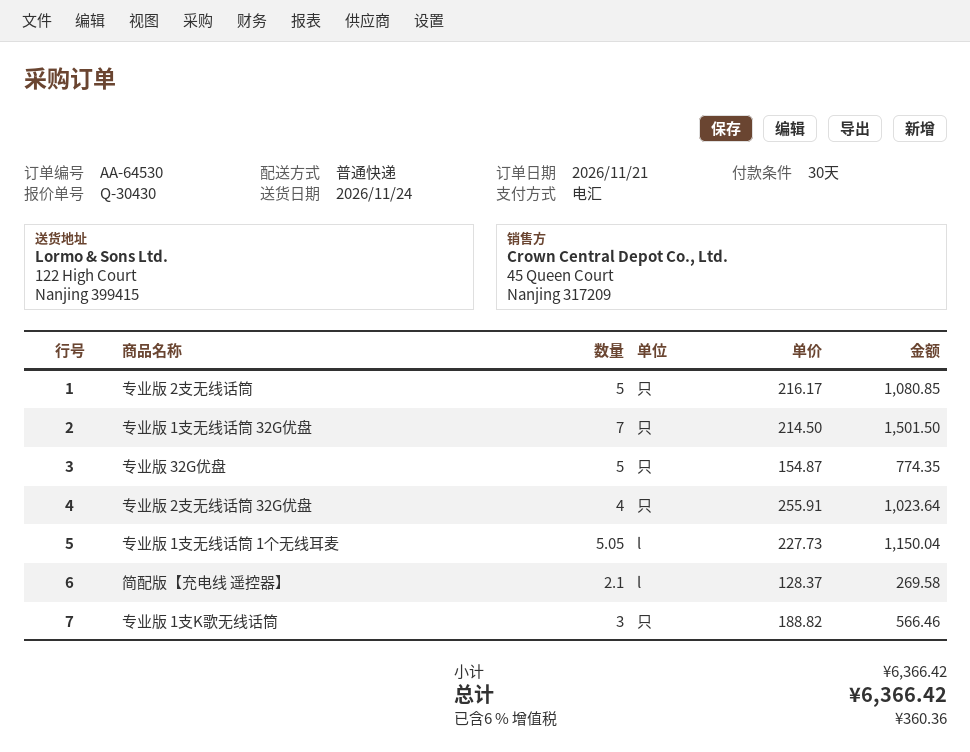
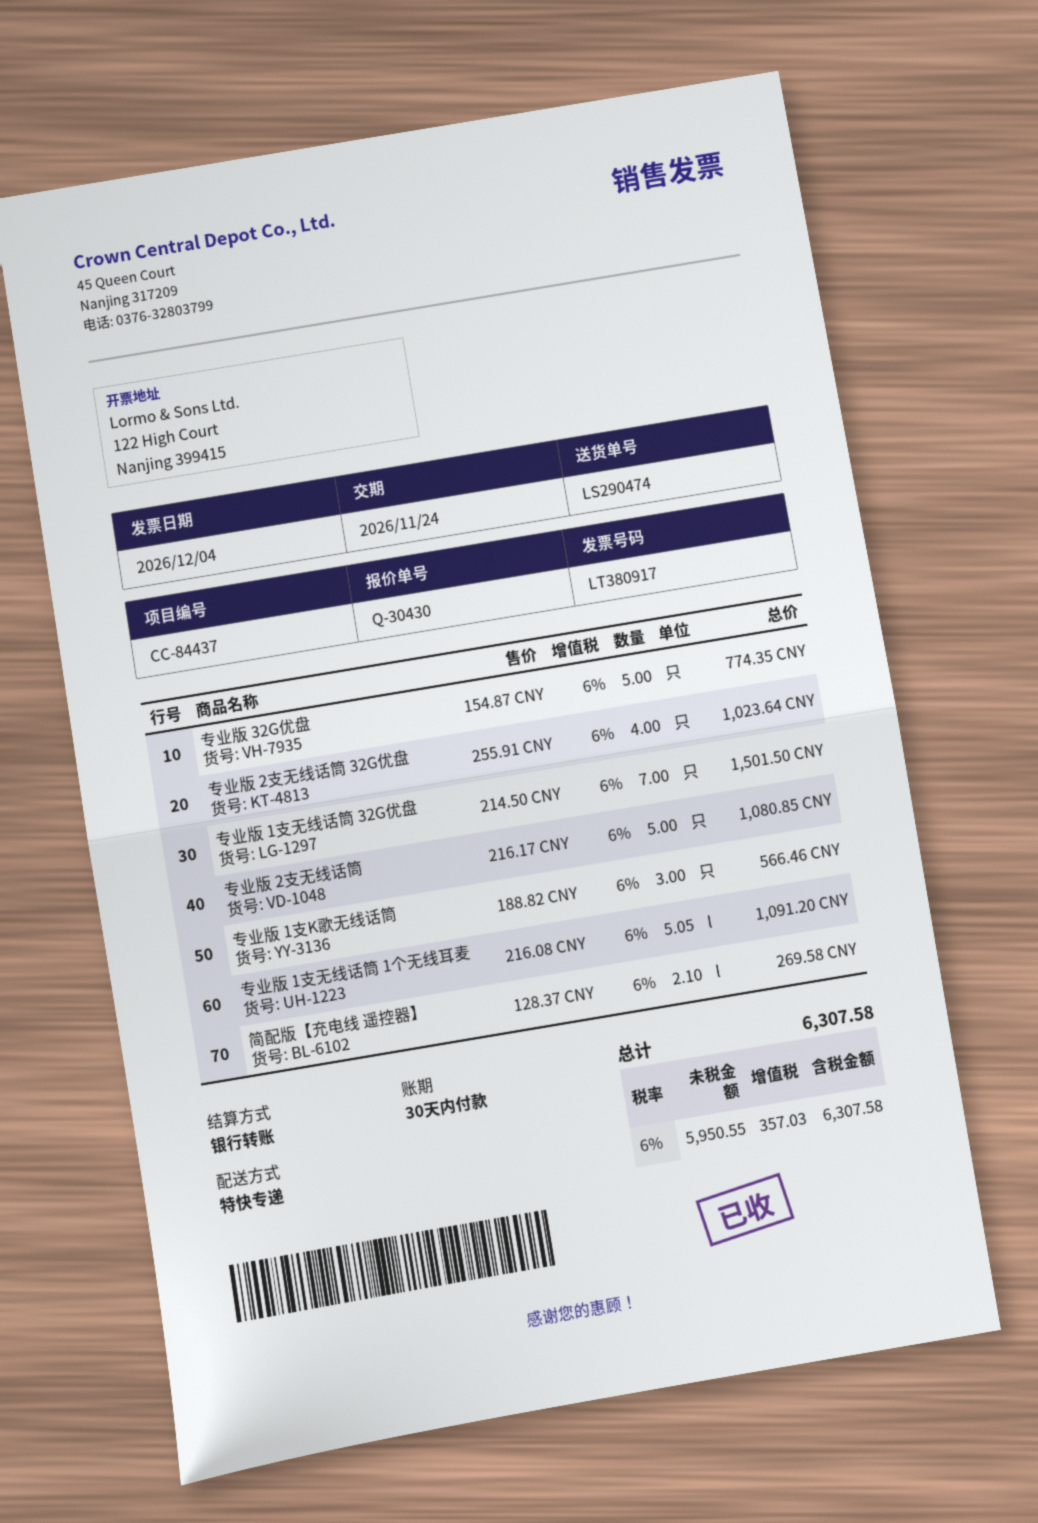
shipping method: standard -> express
专业版 1支无线话筒 1个无线耳麦: 5.05 x 227.73 = 1150.04 -> 5.05 x 216.08 = 1091.20
tax: 6% = 360.36 -> 6% = 357.03
total: 6366.42 -> 6307.58

